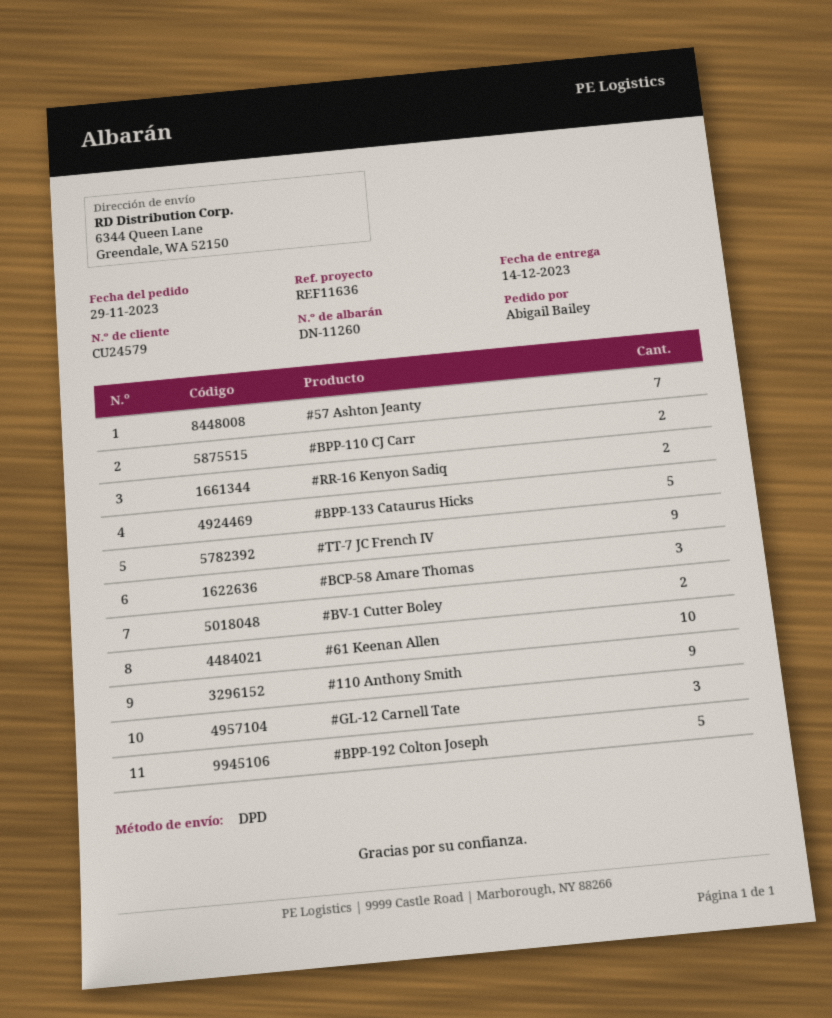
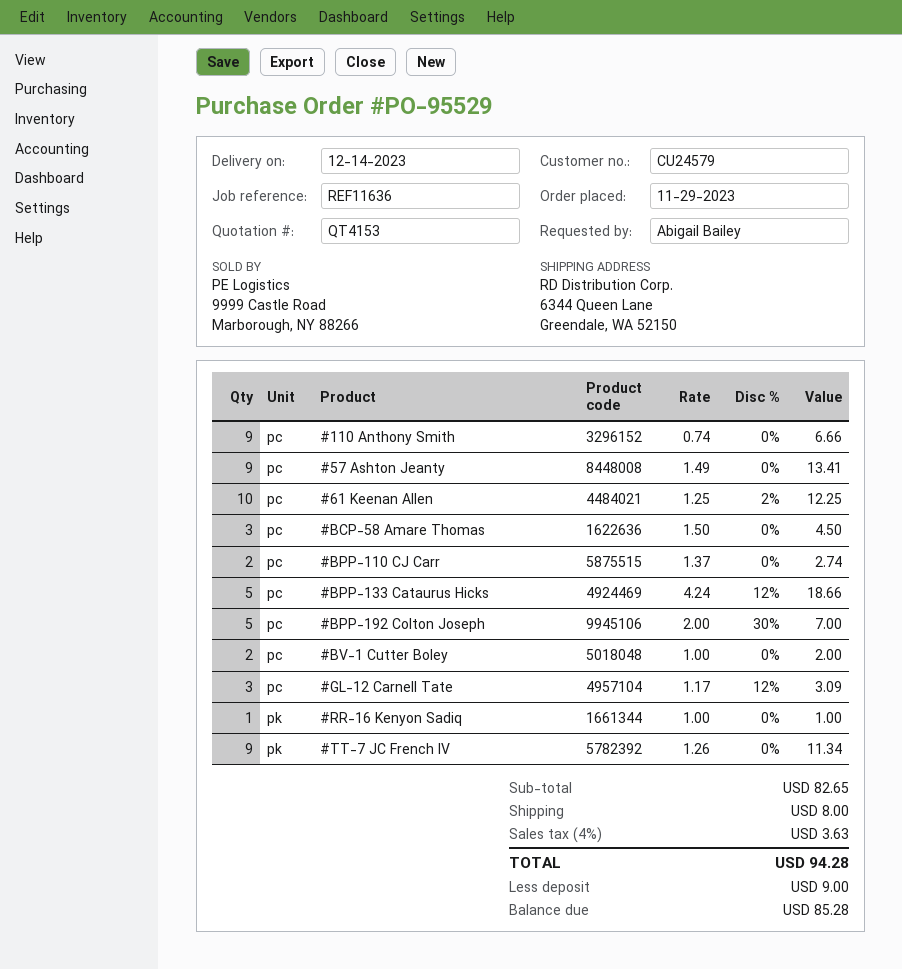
#57 Ashton Jeanty: 7 -> 9
#RR-16 Kenyon Sadiq: 2 -> 1

